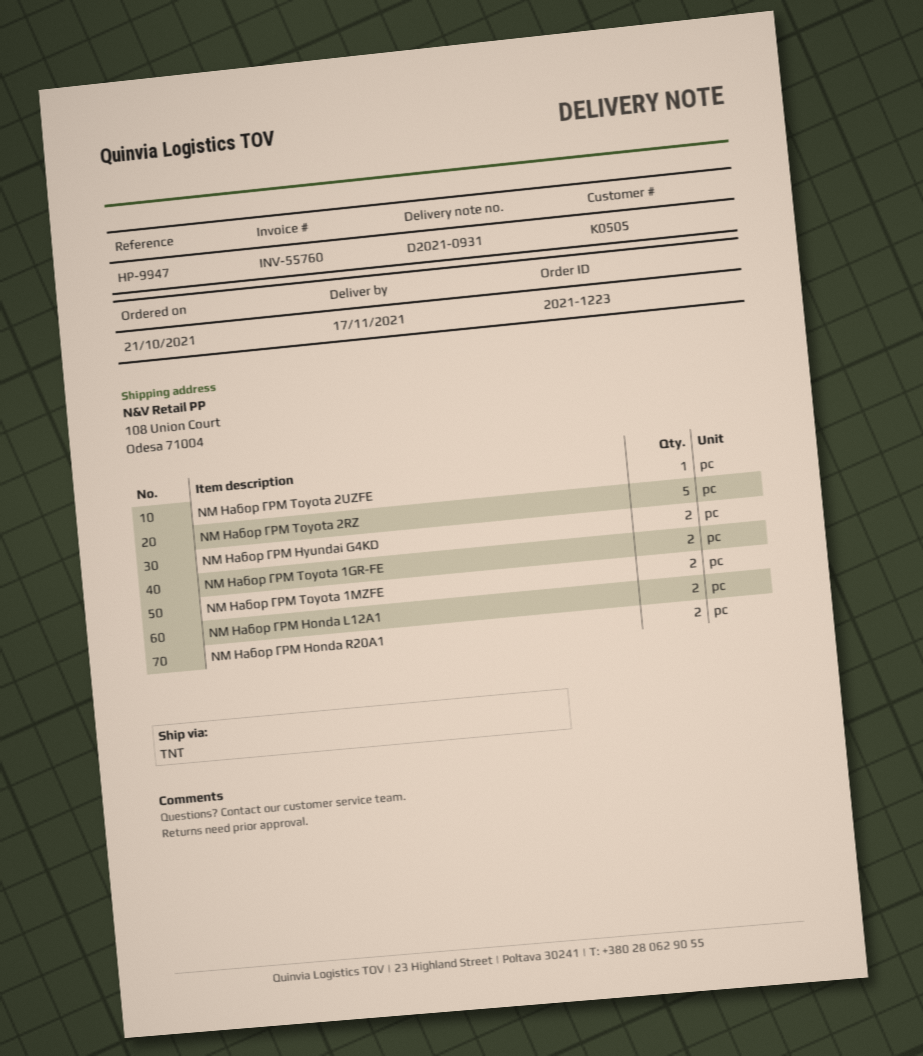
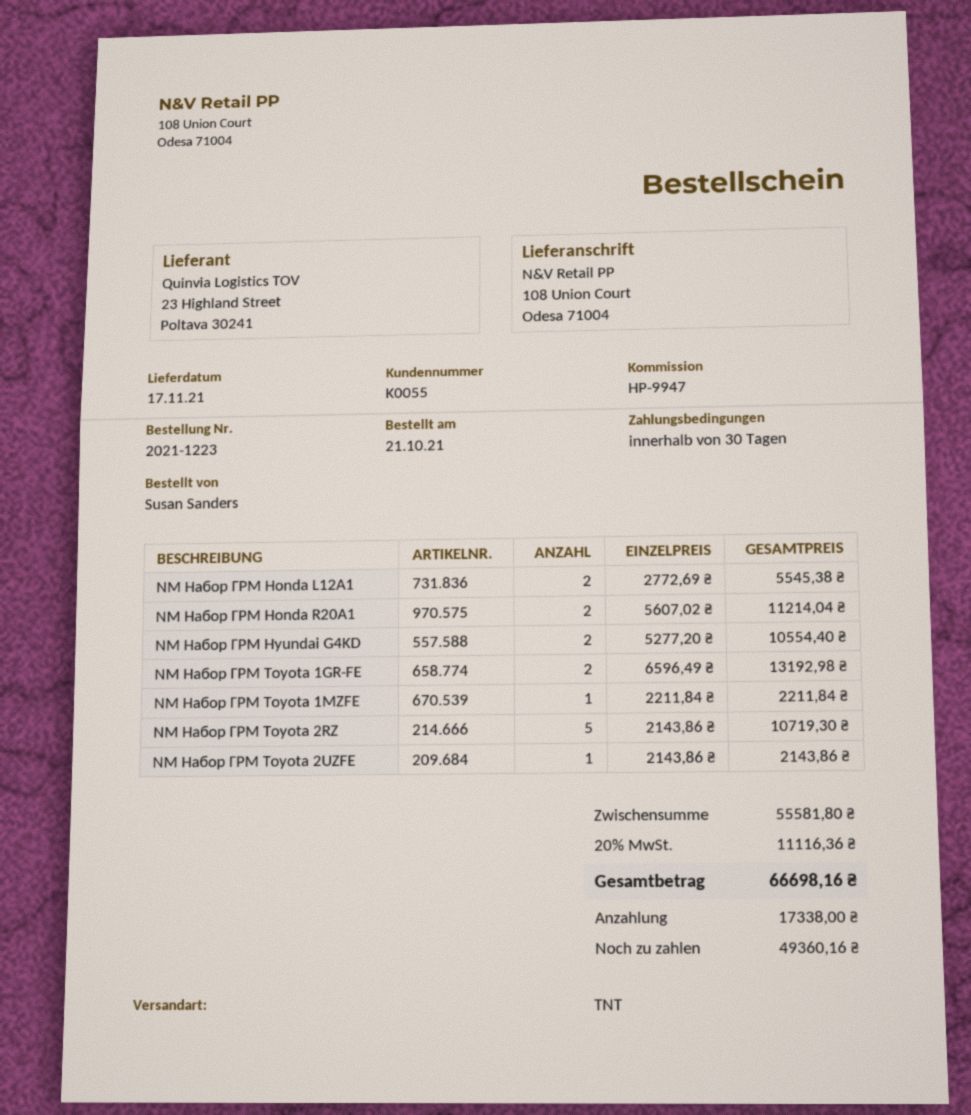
customer number: K0505 -> K0055
NM Набор ГРМ Toyota 1MZFE: 2 -> 1

